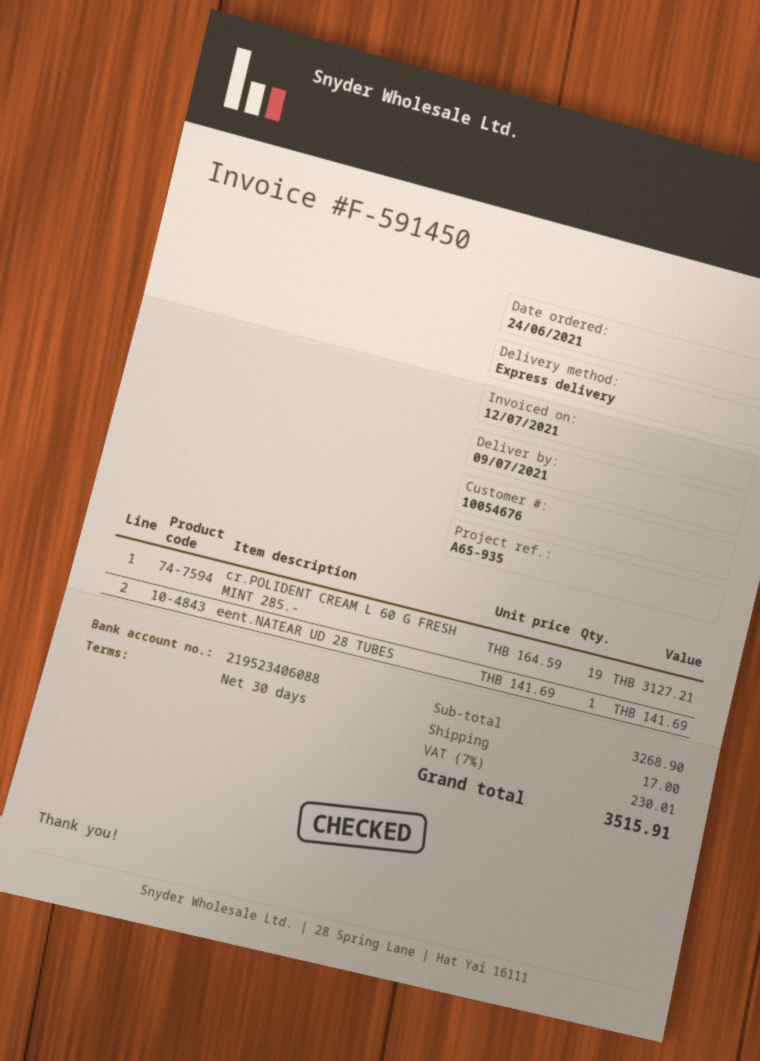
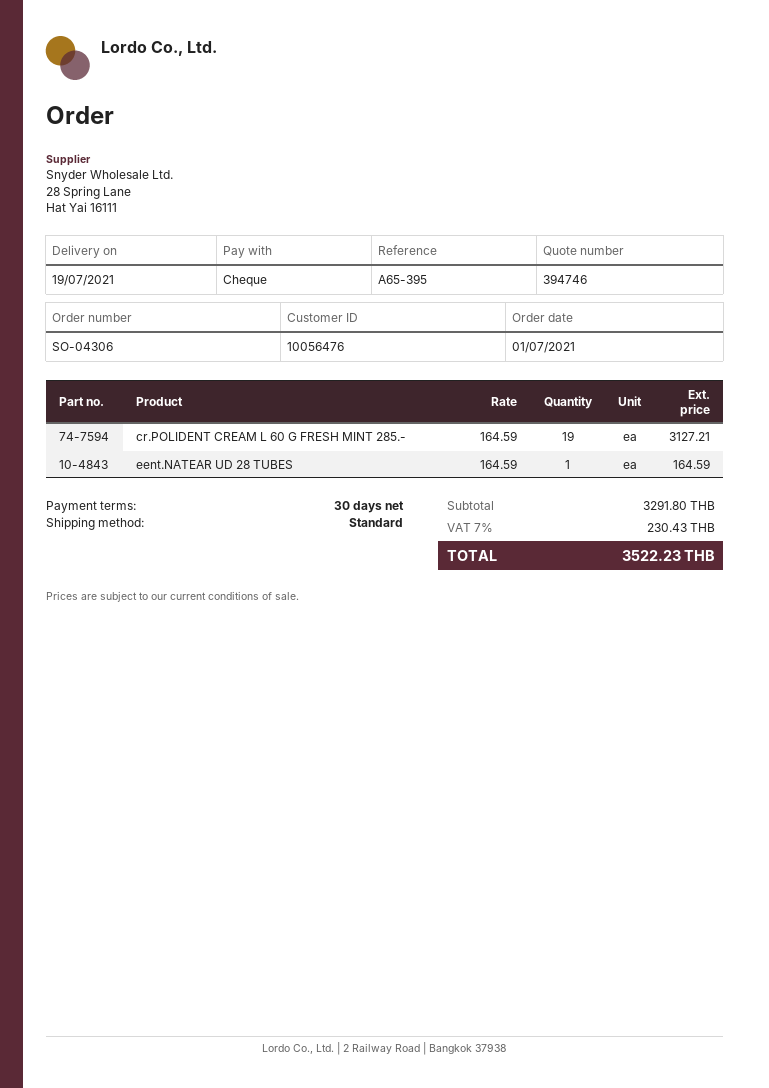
order date: 2021-06-24 -> 2021-07-01
delivery date: 2021-07-09 -> 2021-07-19
customer number: 10054676 -> 10056476
reference: A65-935 -> A65-395
shipping method: express -> standard
eent.NATEAR UD 28 TUBES: 1 x 141.69 = 141.69 -> 1 x 164.59 = 164.59
subtotal: 3268.90 -> 3291.80
shipping: 17.00 -> none
tax: 7% = 230.01 -> 7% = 230.43
total: 3515.91 -> 3522.23

